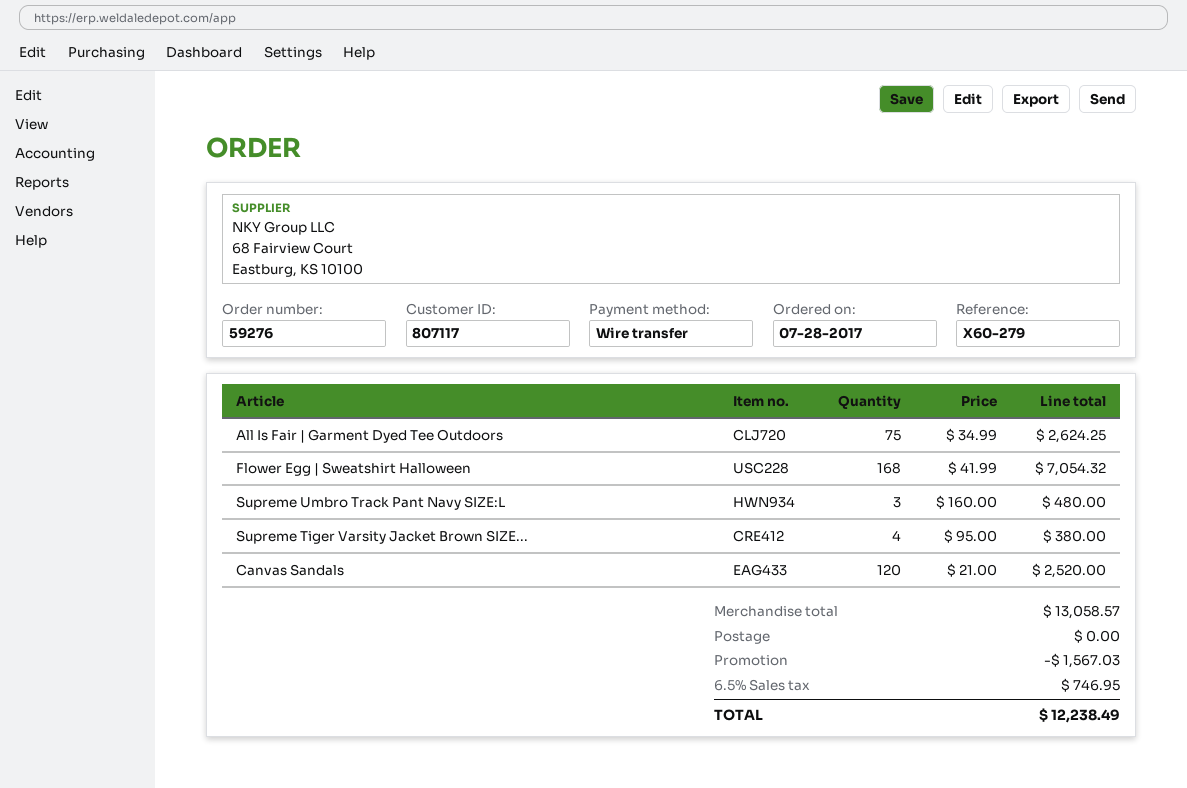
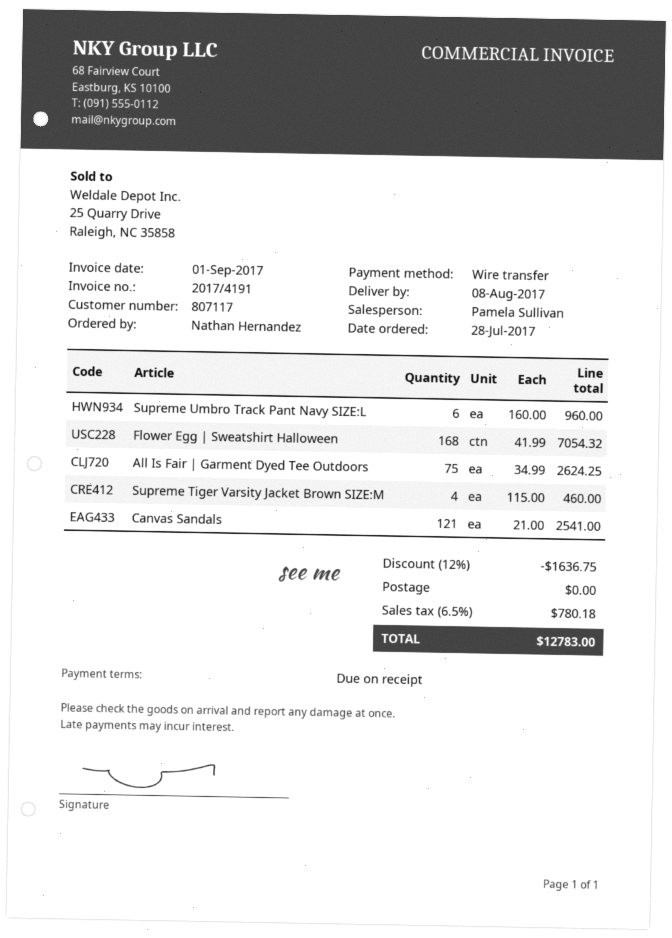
Supreme Umbro Track Pant Navy SIZE:L: 3 x 160.00 = 480.00 -> 6 x 160.00 = 960.00
Supreme Tiger Varsity Jacket Brown SIZE...: 4 x 95.00 = 380.00 -> 4 x 115.00 = 460.00
Canvas Sandals: 120 x 21.00 = 2520.00 -> 121 x 21.00 = 2541.00
discount: 1567.03 -> 1636.75
tax: 6.5% = 746.95 -> 6.5% = 780.18
total: 12238.49 -> 12783.00

